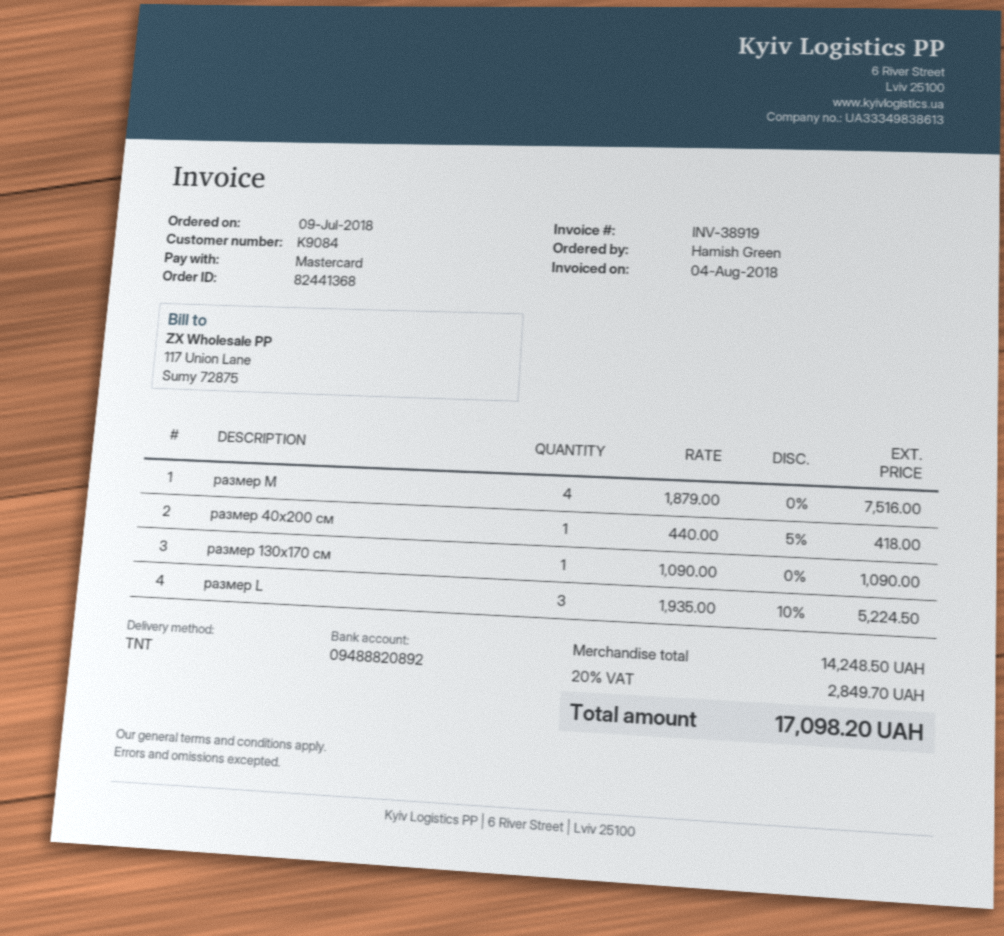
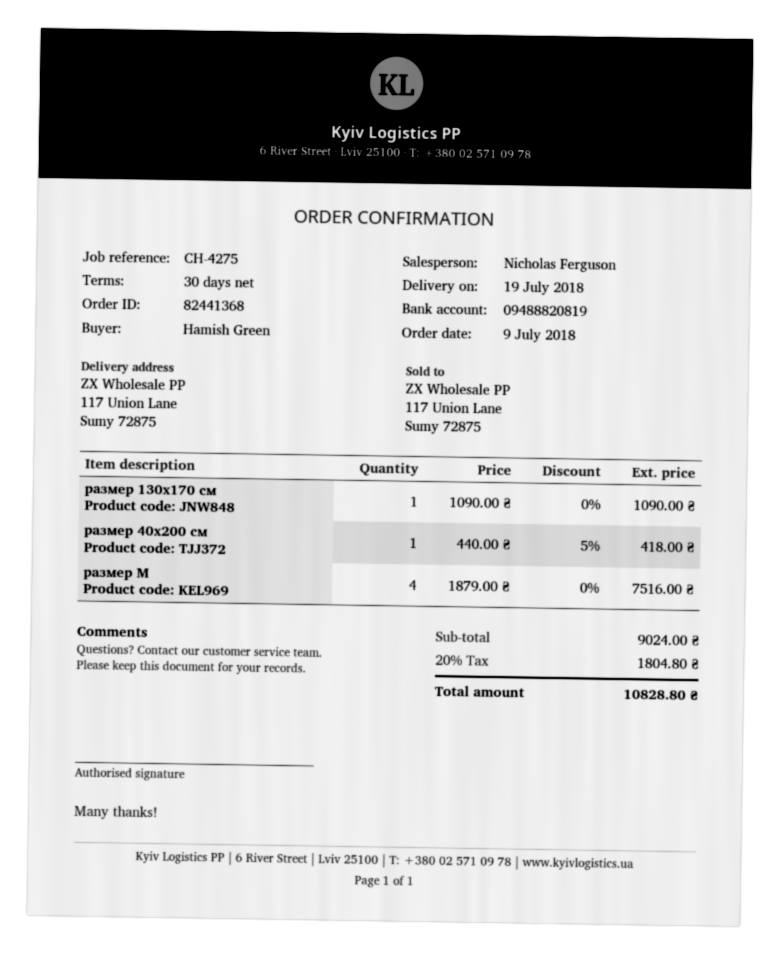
bank account: 09488820892 -> 09488820819
размер L: 3 x 1935.00 - 10% = 5224.50 -> none
subtotal: 14248.50 -> 9024.00
tax: 20% = 2849.70 -> 20% = 1804.80
total: 17098.20 -> 10828.80

